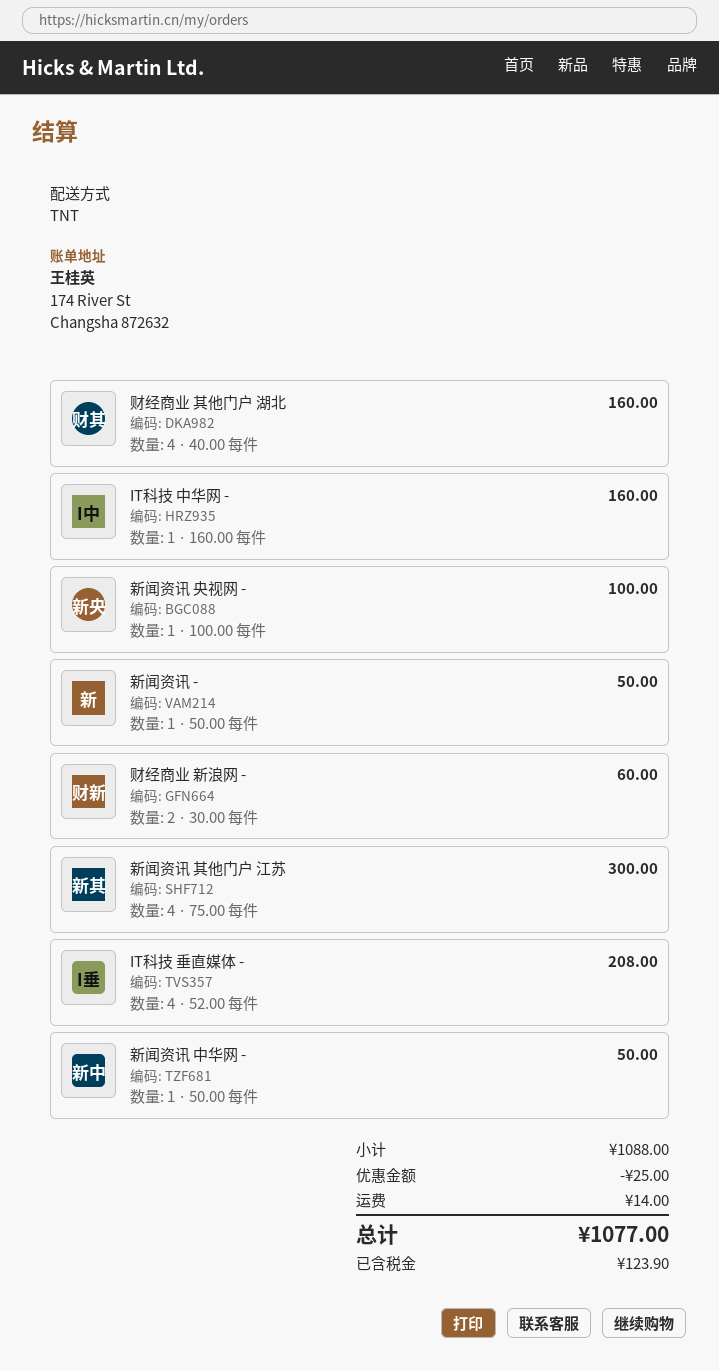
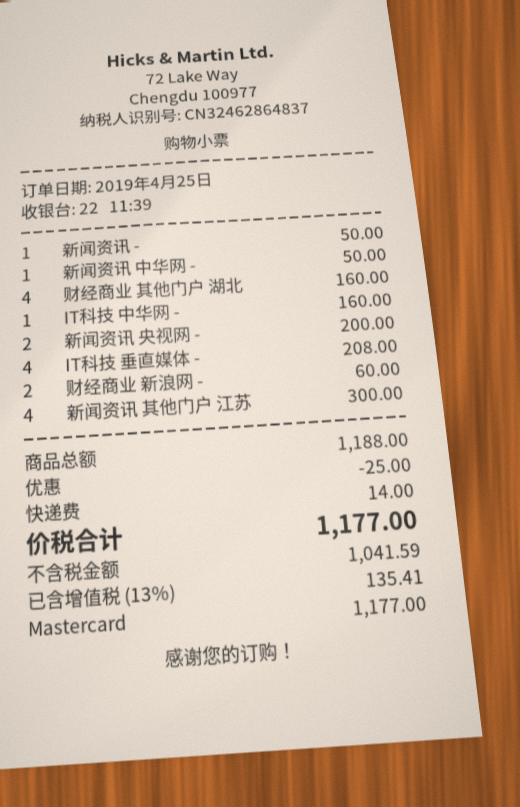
新闻资讯 央视网 -: 1 for 100.00 -> 2 for 200.00
subtotal: 1088.00 -> 1188.00
tax: 123.90 -> 135.41
total: 1077.00 -> 1177.00

